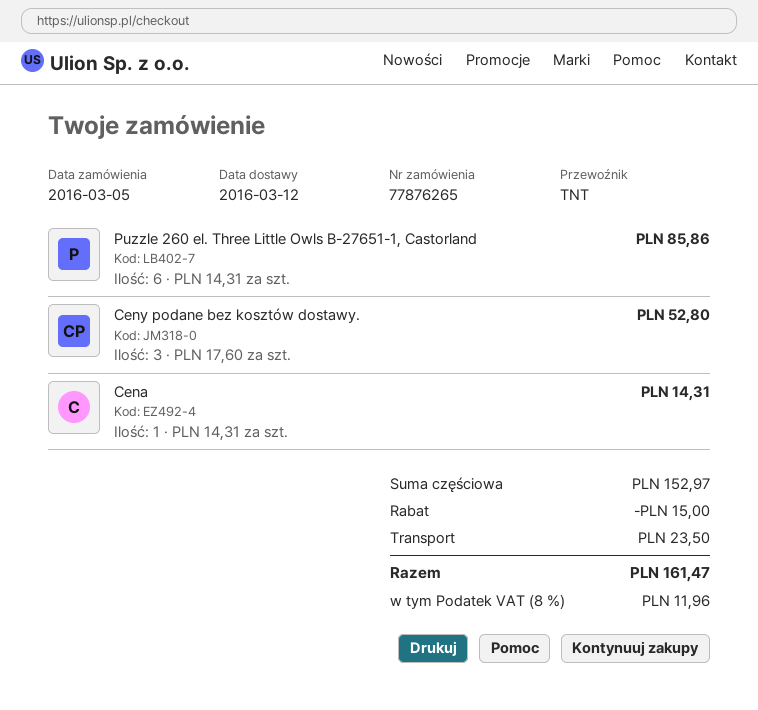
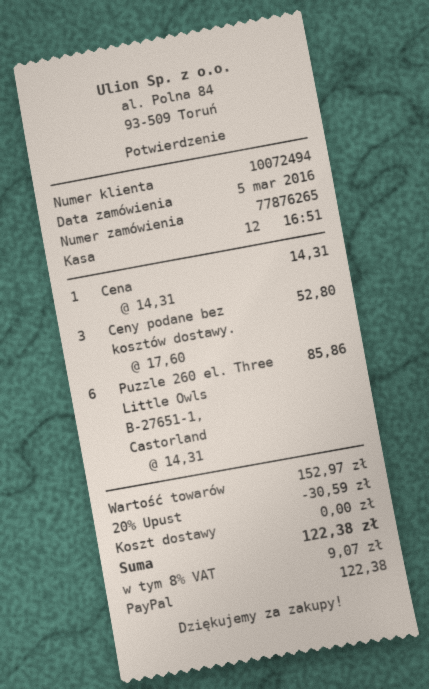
discount: 15.00 -> 30.59
shipping: 23.50 -> 0.00
tax: 8% = 11.96 -> 8% = 9.07
total: 161.47 -> 122.38

